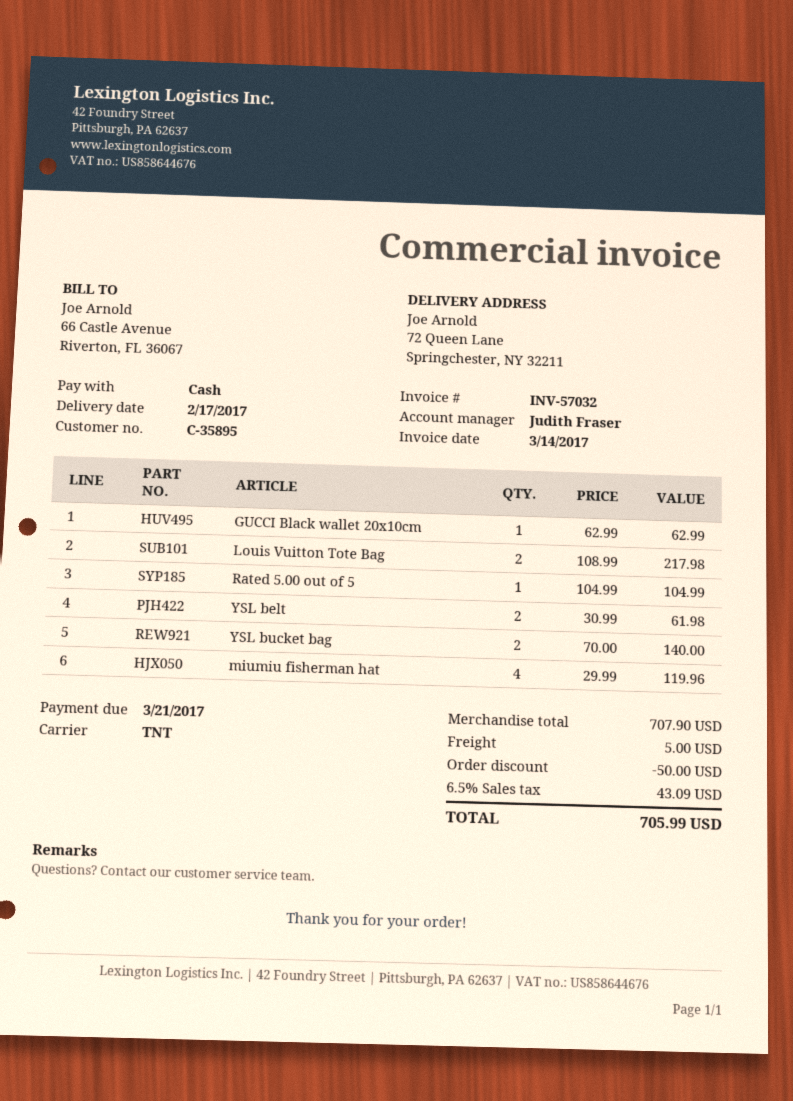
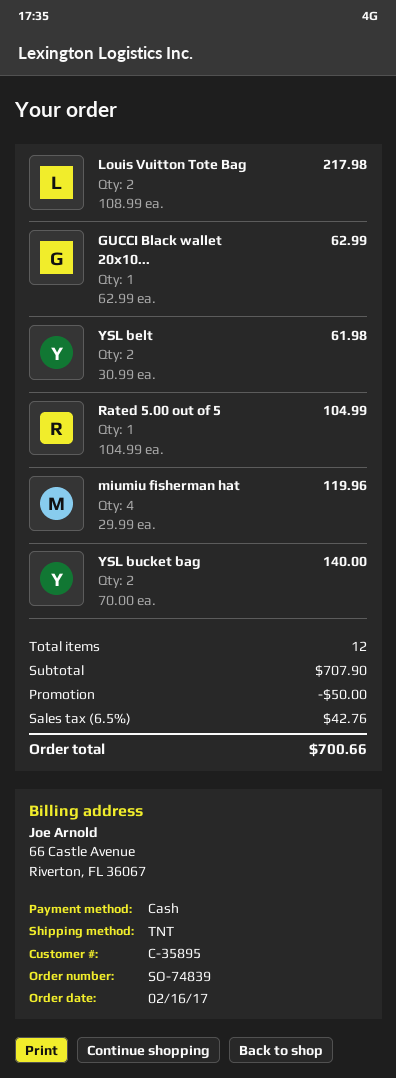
shipping: 5.00 -> none
tax: 6.5% = 43.09 -> 6.5% = 42.76
total: 705.99 -> 700.66

